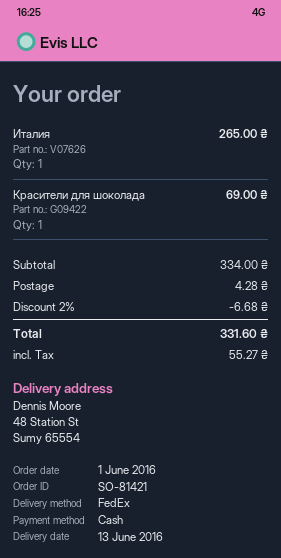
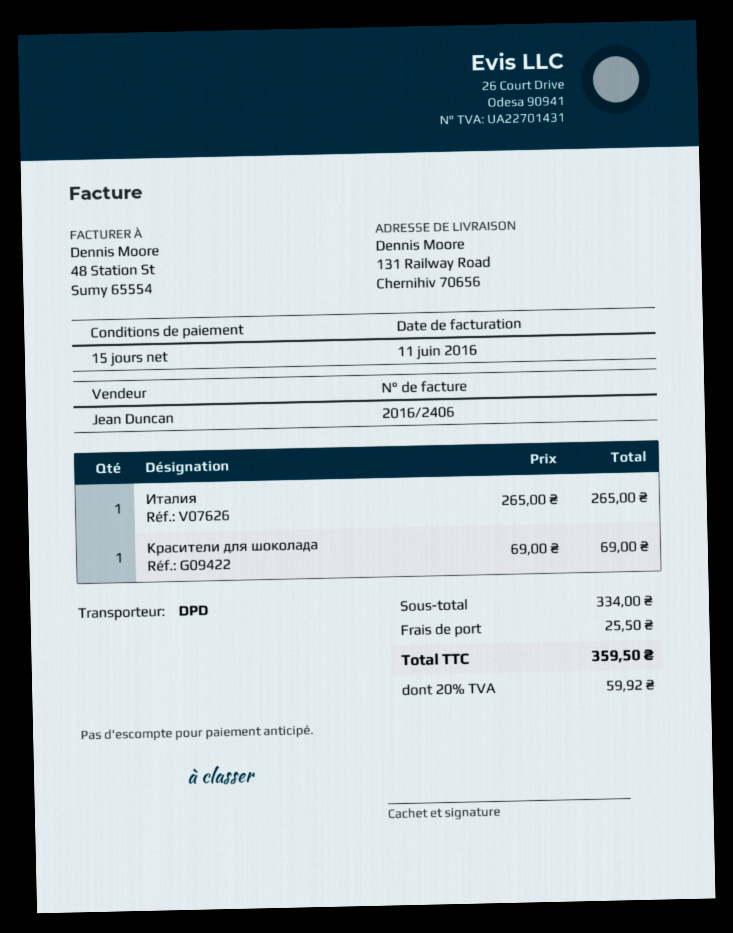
shipping method: FedEx -> DPD
ship to: 48 Station St, Sumy 65554 -> 131 Railway Road, Chernihiv 70656
discount: 2% = 6.68 -> none
shipping: 4.28 -> 25.50
tax: 55.27 -> 59.92
total: 331.60 -> 359.50

